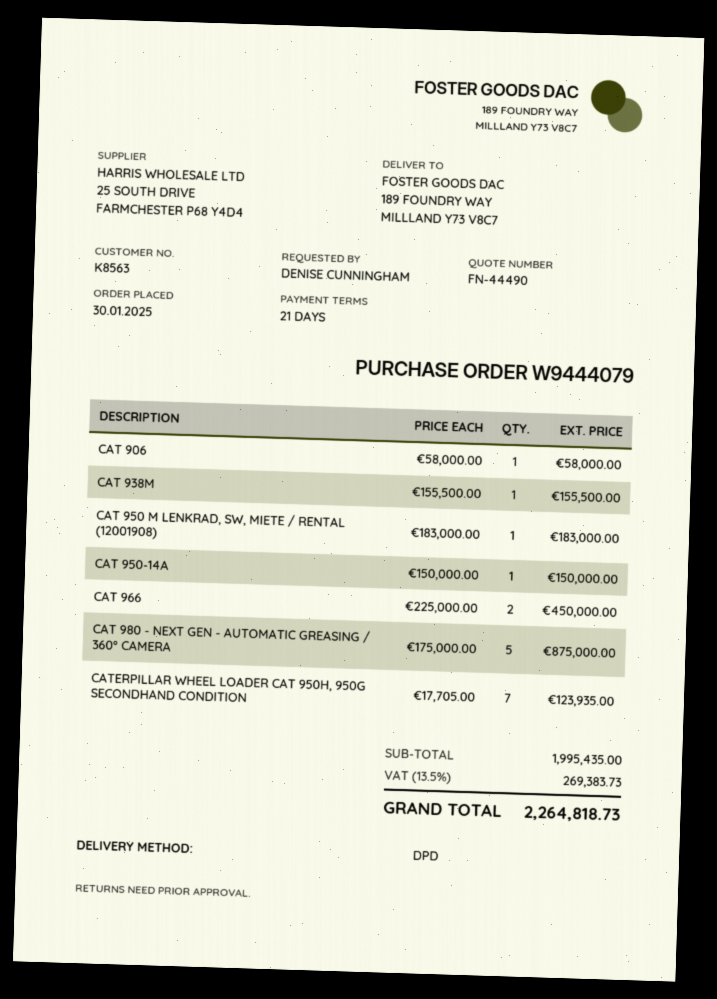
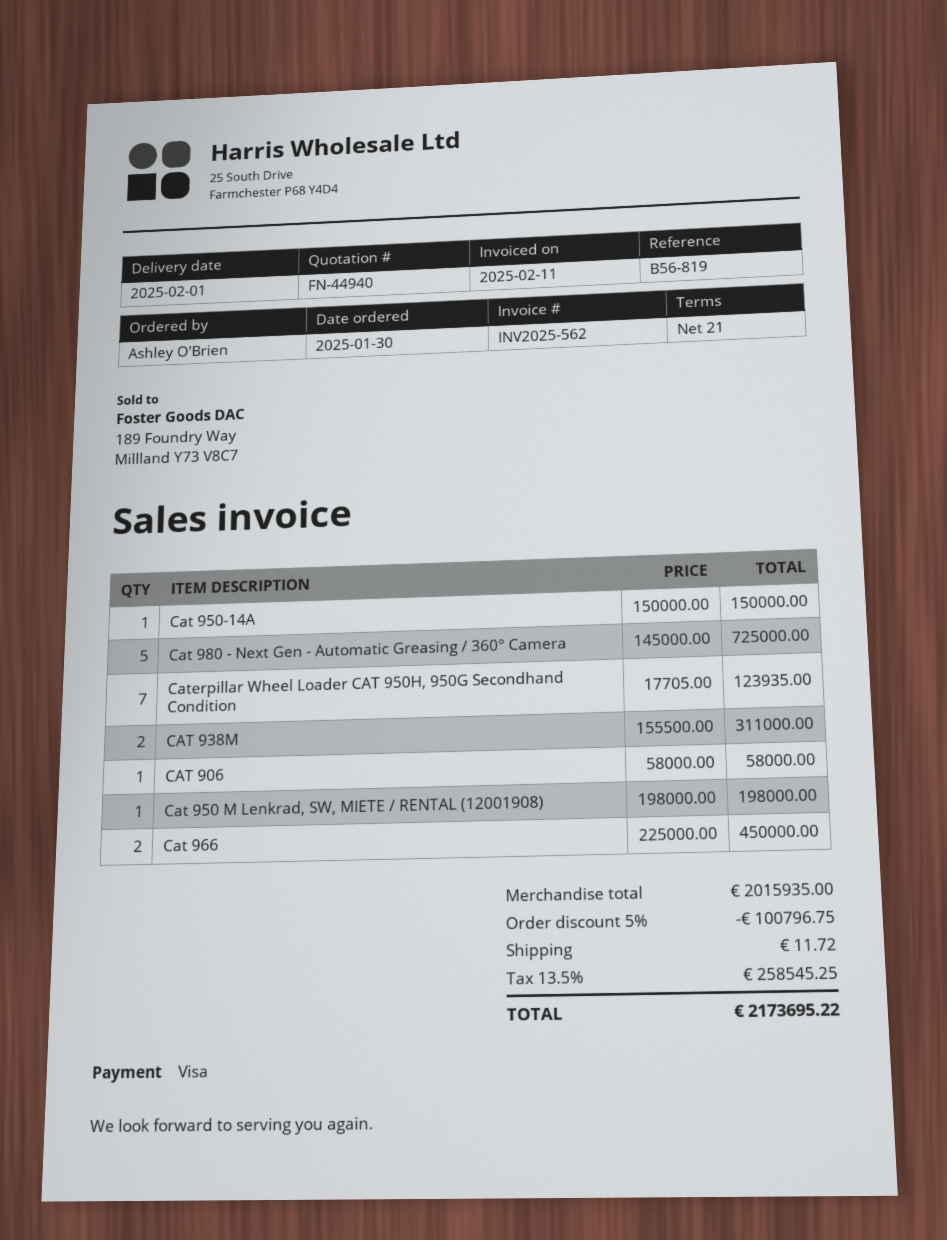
quote number: FN-44490 -> FN-44940
ordered by: DENISE CUNNINGHAM -> Ashley O'Brien
CAT 938M: 1 x 155500.00 = 155500.00 -> 2 x 155500.00 = 311000.00
CAT 950 M LENKRAD, SW, MIETE / RENTAL (12001908): 1 x 183000.00 = 183000.00 -> 1 x 198000.00 = 198000.00
CAT 980 - NEXT GEN - AUTOMATIC GREASING / 360° CAMERA: 5 x 175000.00 = 875000.00 -> 5 x 145000.00 = 725000.00
subtotal: 1995435.00 -> 2015935.00
discount: none -> 5% = 100796.75
shipping: none -> 11.72
tax: 13.5% = 269383.73 -> 13.5% = 258545.25
total: 2264818.73 -> 2173695.22

